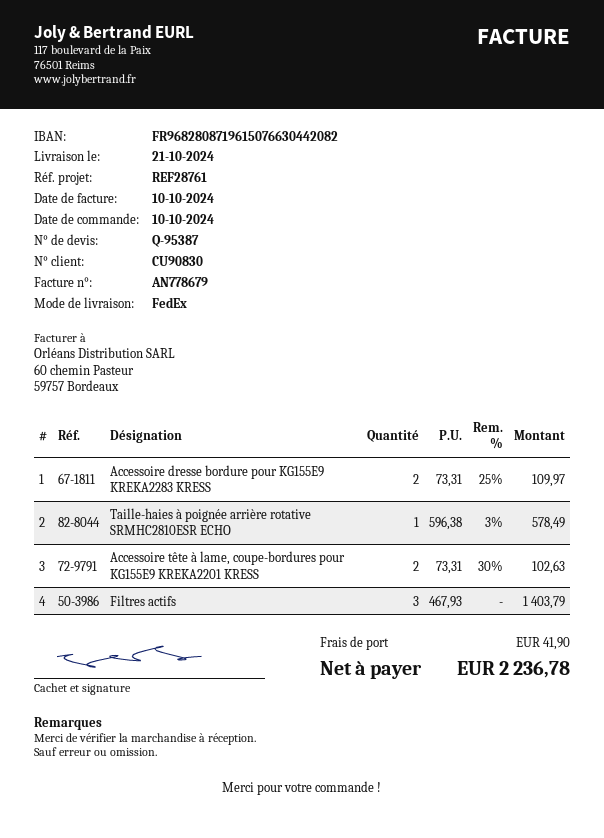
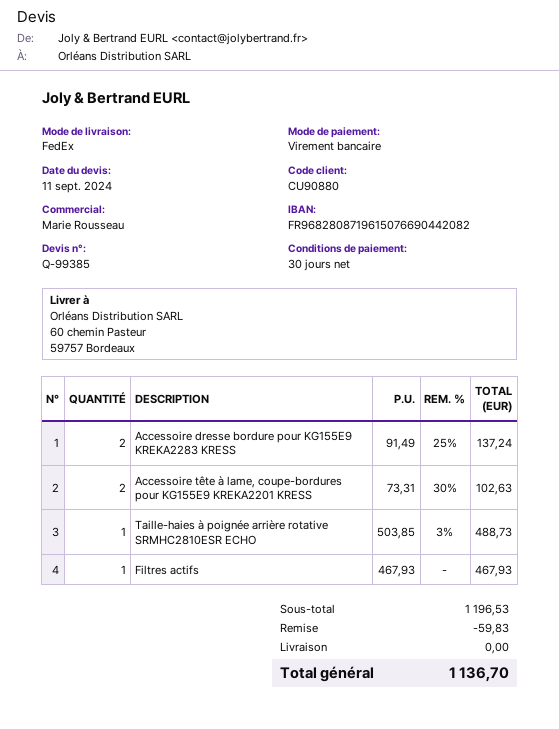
quote number: Q-95387 -> Q-99385
customer number: CU90830 -> CU90880
bank account: FR9682808719615076630442082 -> FR9682808719615076690442082
Accessoire dresse bordure pour KG155E9 KREKA2283 KRESS: 2 x 73.31 - 25% = 109.97 -> 2 x 91.49 - 25% = 137.24
Taille-haies à poignée arrière rotative SRMHC2810ESR ECHO: 1 x 596.38 - 3% = 578.49 -> 1 x 503.85 - 3% = 488.73
Filtres actifs: 3 x 467.93 = 1403.79 -> 1 x 467.93 = 467.93
discount: none -> 59.83
shipping: 41.90 -> 0.00
total: 2236.78 -> 1136.70

